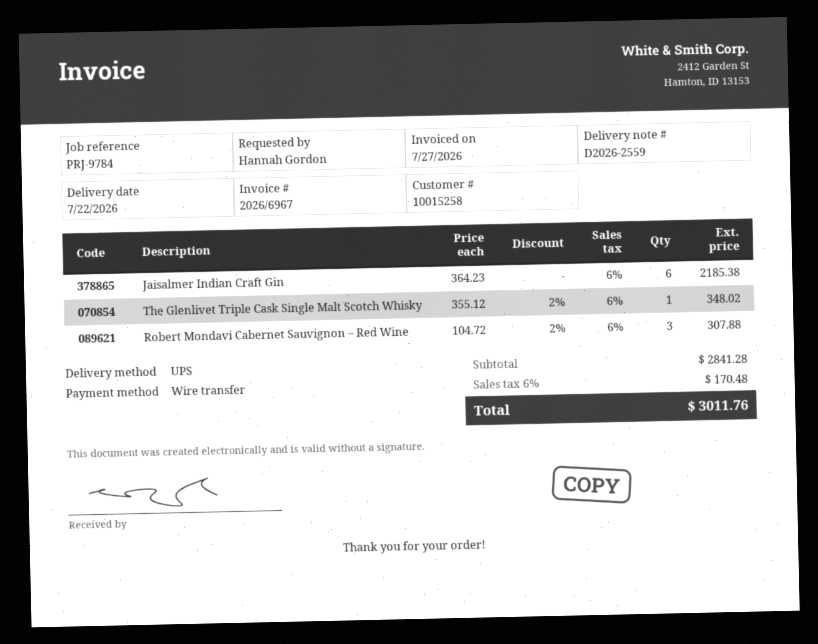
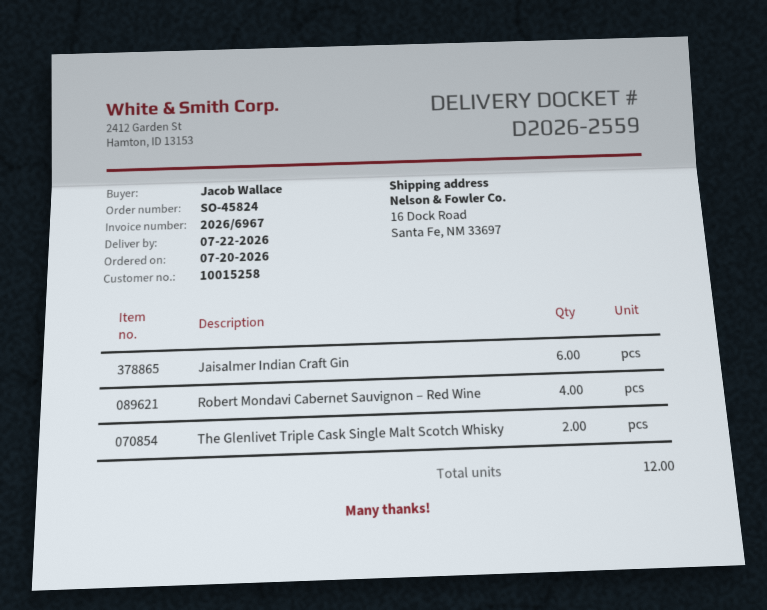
ordered by: Hannah Gordon -> Jacob Wallace
The Glenlivet Triple Cask Single Malt Scotch Whisky: 1 -> 2
Robert Mondavi Cabernet Sauvignon – Red Wine: 3 -> 4

